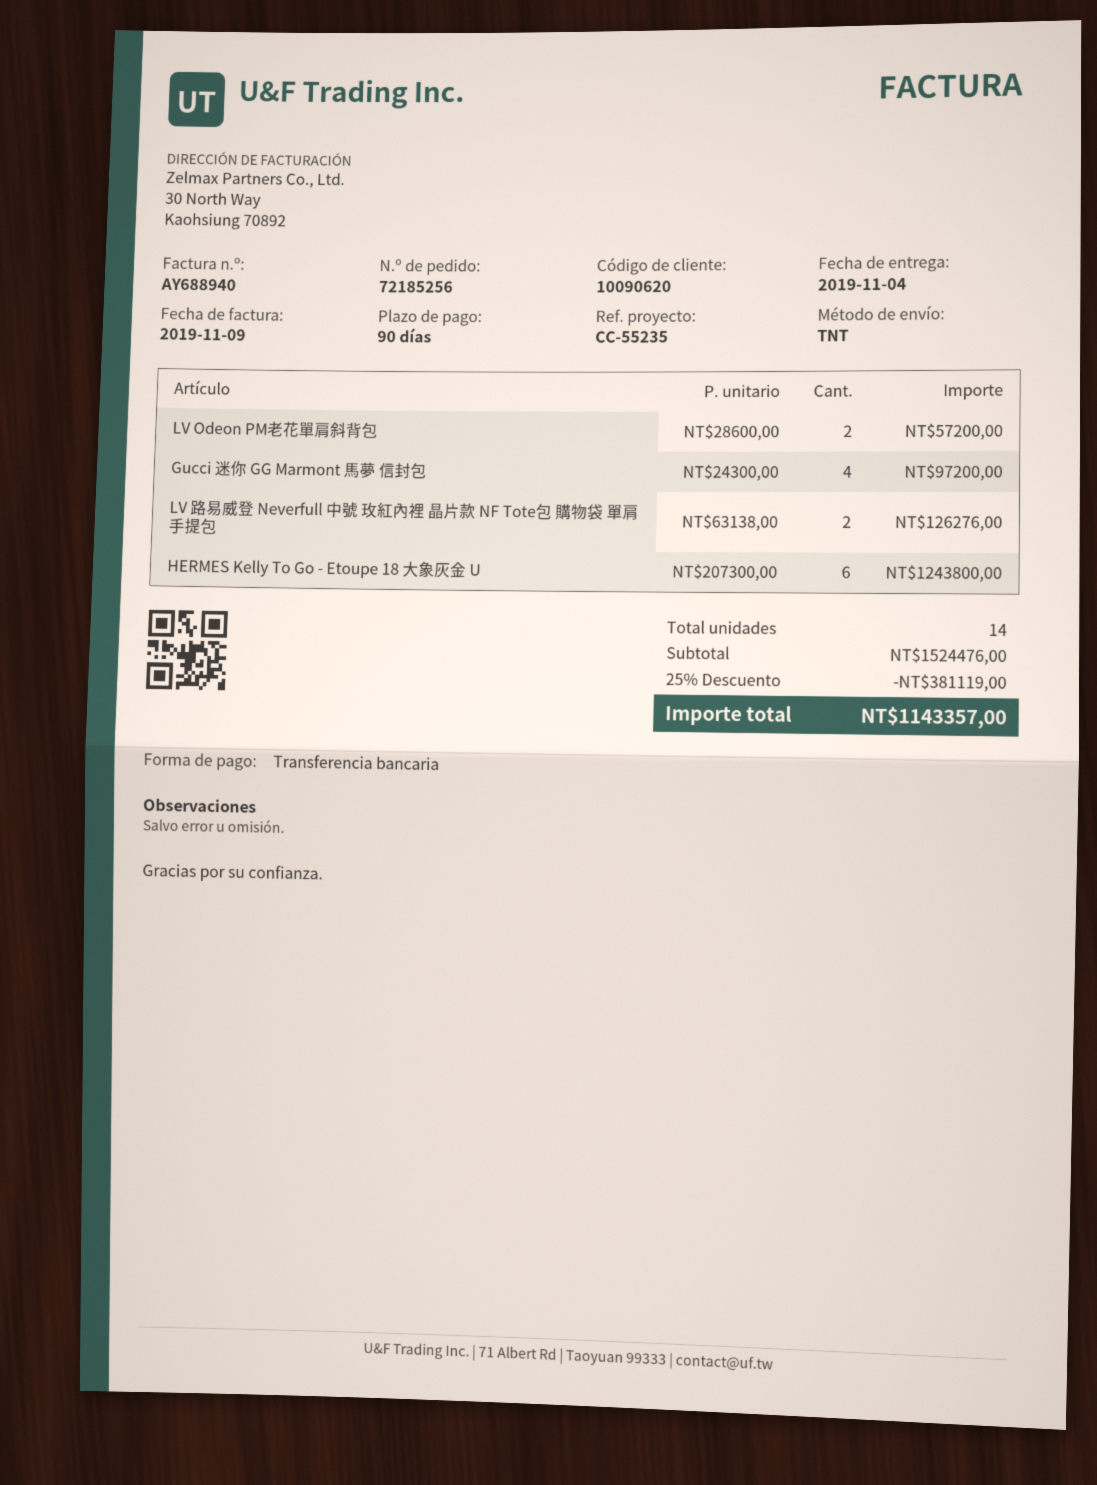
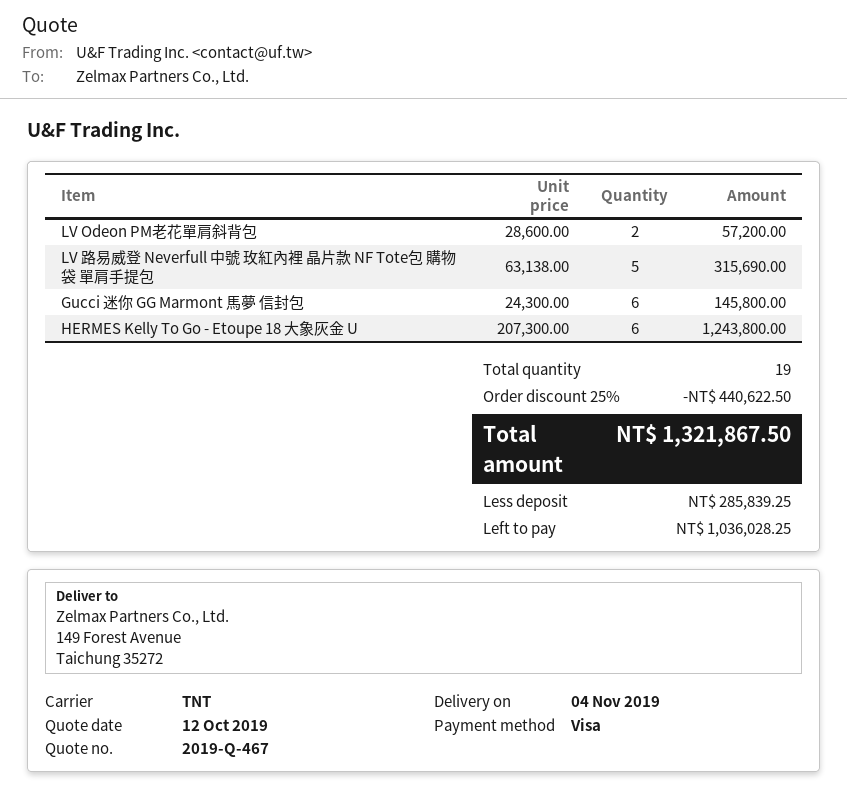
payment method: bank transfer -> Visa
Gucci 迷你 GG Marmont 馬夢 信封包: 4 x 24300.00 = 97200.00 -> 6 x 24300.00 = 145800.00
LV 路易威登 Neverfull 中號 玫紅內裡 晶片款 NF Tote包 購物袋 單肩手提包: 2 x 63138.00 = 126276.00 -> 5 x 63138.00 = 315690.00
total quantity: 14 -> 19
discount: 25% = 381119.00 -> 25% = 440622.50
total: 1143357.00 -> 1321867.50

